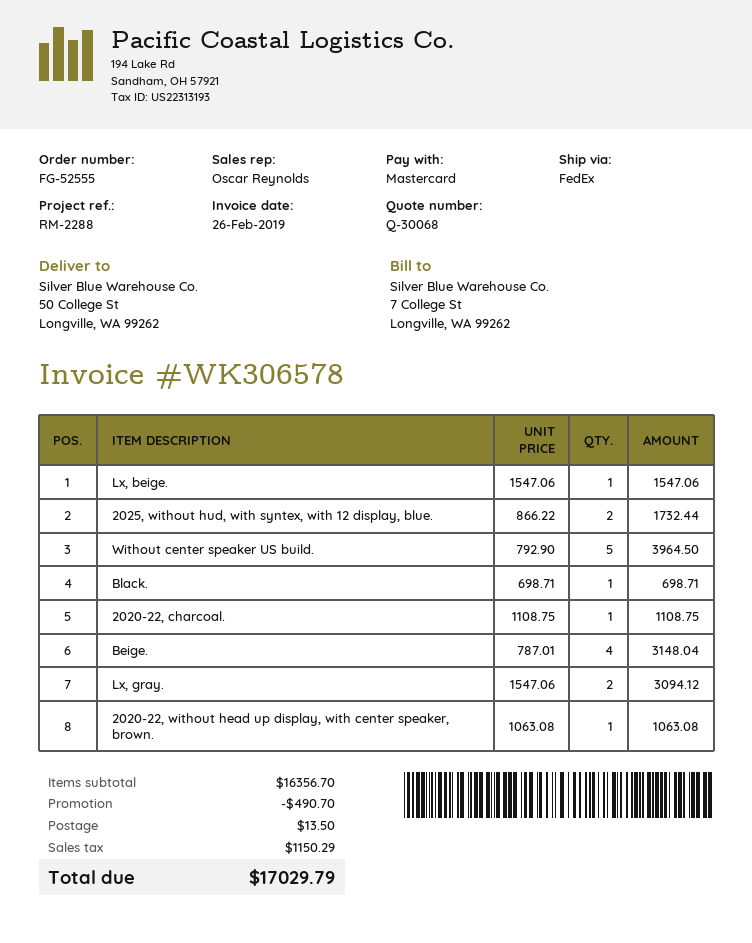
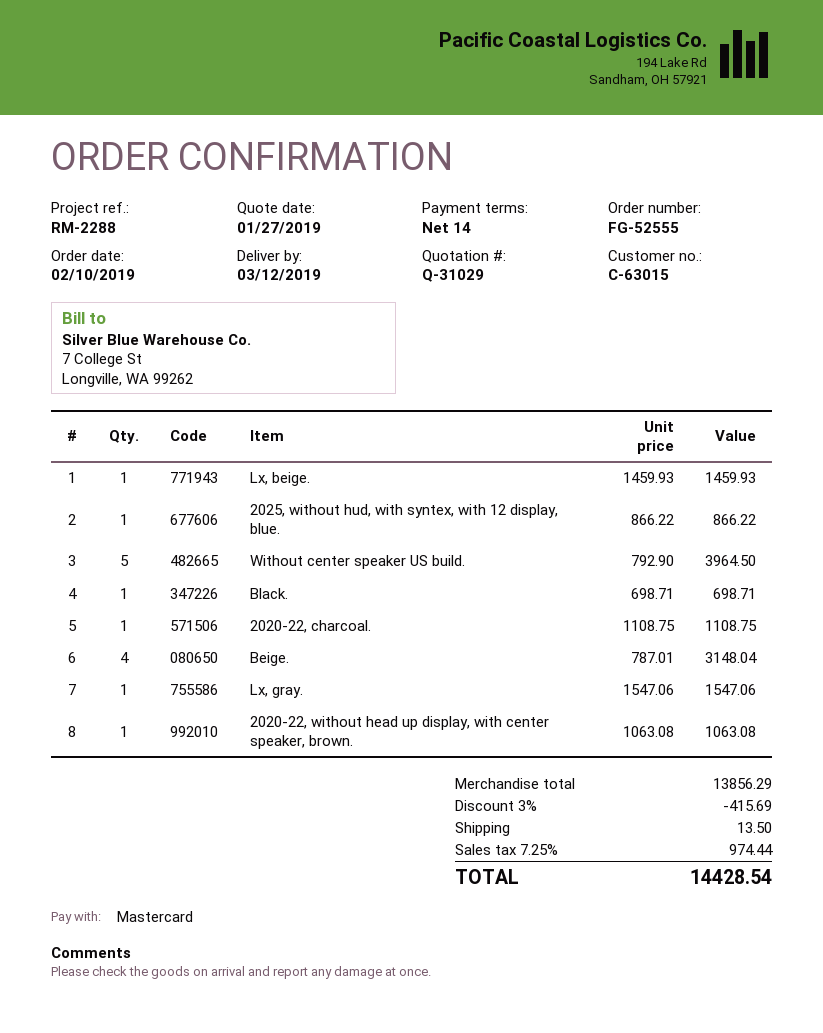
quote number: Q-30068 -> Q-31029
Lx, beige.: 1 x 1547.06 = 1547.06 -> 1 x 1459.93 = 1459.93
2025, without hud, with syntex, with 12 display, blue.: 2 x 866.22 = 1732.44 -> 1 x 866.22 = 866.22
Lx, gray.: 2 x 1547.06 = 3094.12 -> 1 x 1547.06 = 1547.06
subtotal: 16356.70 -> 13856.29
discount: 490.70 -> 415.69
tax: 1150.29 -> 974.44
total: 17029.79 -> 14428.54

